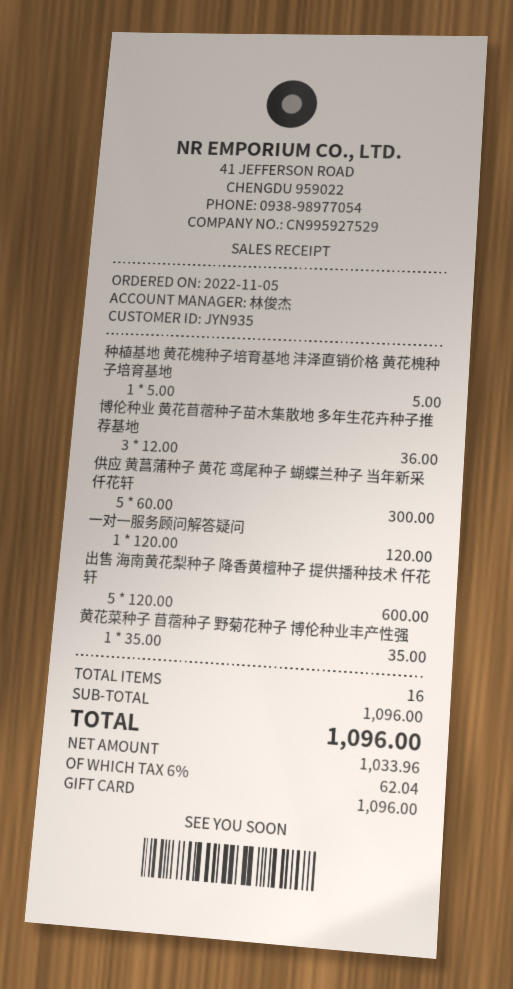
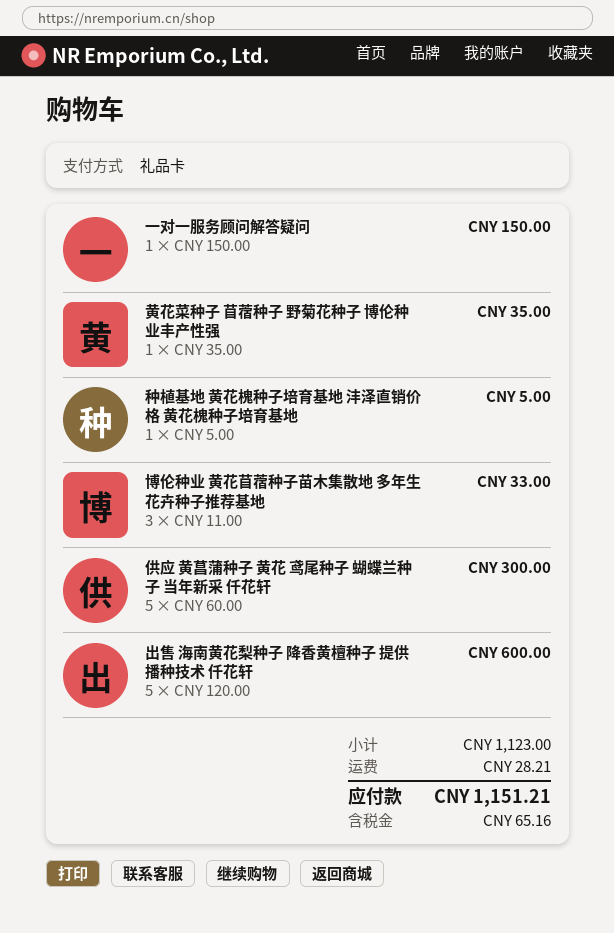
博伦种业 黄花苜蓿种子苗木集散地 多年生花卉种子推荐基地: 3 x 12.00 = 36.00 -> 3 x 11.00 = 33.00
一对一服务顾问解答疑问: 1 x 120.00 = 120.00 -> 1 x 150.00 = 150.00
subtotal: 1096.00 -> 1123.00
shipping: none -> 28.21
tax: 62.04 -> 65.16
total: 1096.00 -> 1151.21

